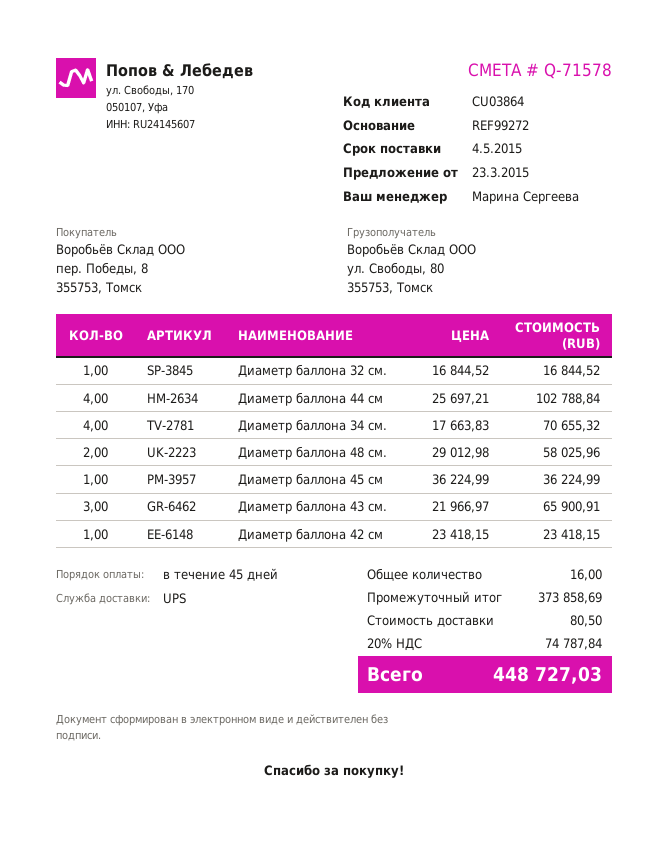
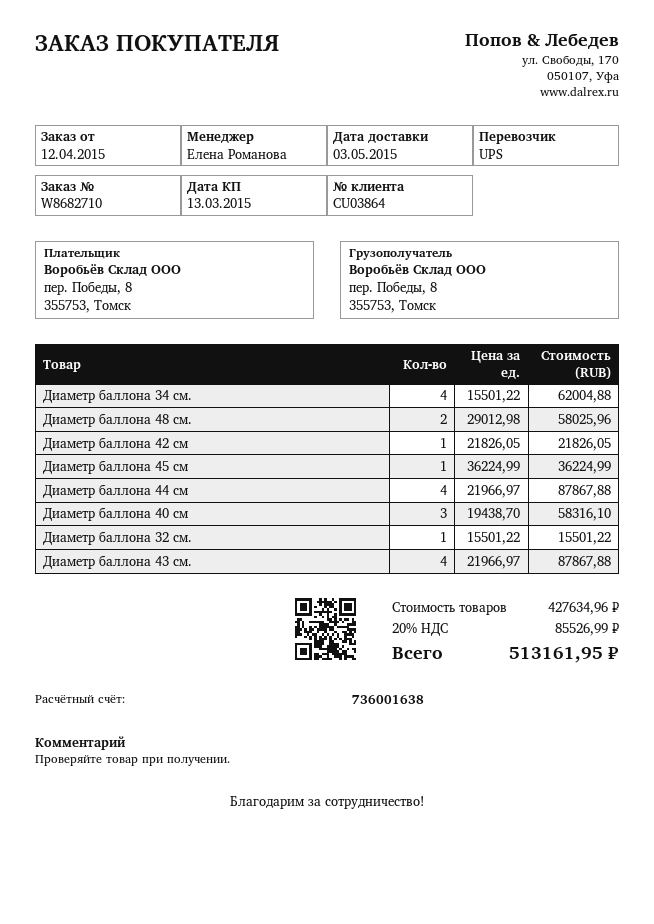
quote date: 2015-03-23 -> 2015-03-13
delivery date: 2015-05-04 -> 2015-05-03
sales rep: Марина Сергеева -> Елена Романова
ship to: ул. Свободы, 80, 355753, Томск -> пер. Победы, 8, 355753, Томск
Диаметр баллона 32 см.: 1 x 16844.52 = 16844.52 -> 1 x 15501.22 = 15501.22
Диаметр баллона 44 см: 4 x 25697.21 = 102788.84 -> 4 x 21966.97 = 87867.88
Диаметр баллона 34 см.: 4 x 17663.83 = 70655.32 -> 4 x 15501.22 = 62004.88
Диаметр баллона 43 см.: 3 x 21966.97 = 65900.91 -> 4 x 21966.97 = 87867.88
Диаметр баллона 42 см: 1 x 23418.15 = 23418.15 -> 1 x 21826.05 = 21826.05
Диаметр баллона 40 см: none -> 3 x 19438.70 = 58316.10
subtotal: 373858.69 -> 427634.96
shipping: 80.50 -> none
tax: 20% = 74787.84 -> 20% = 85526.99
total: 448727.03 -> 513161.95

